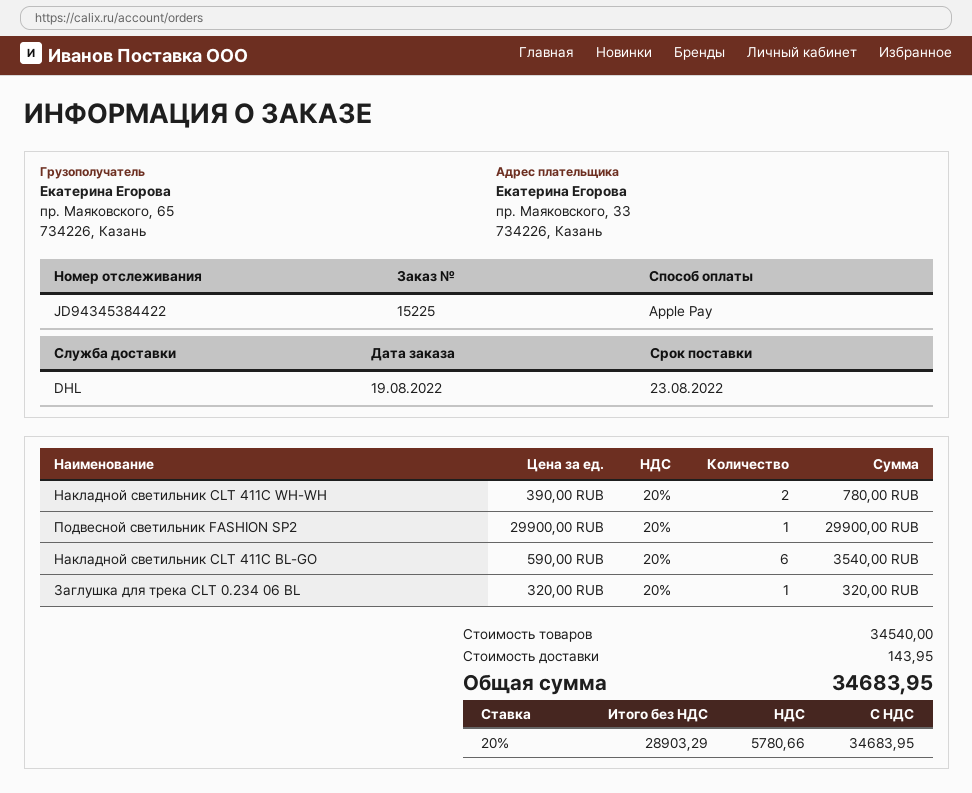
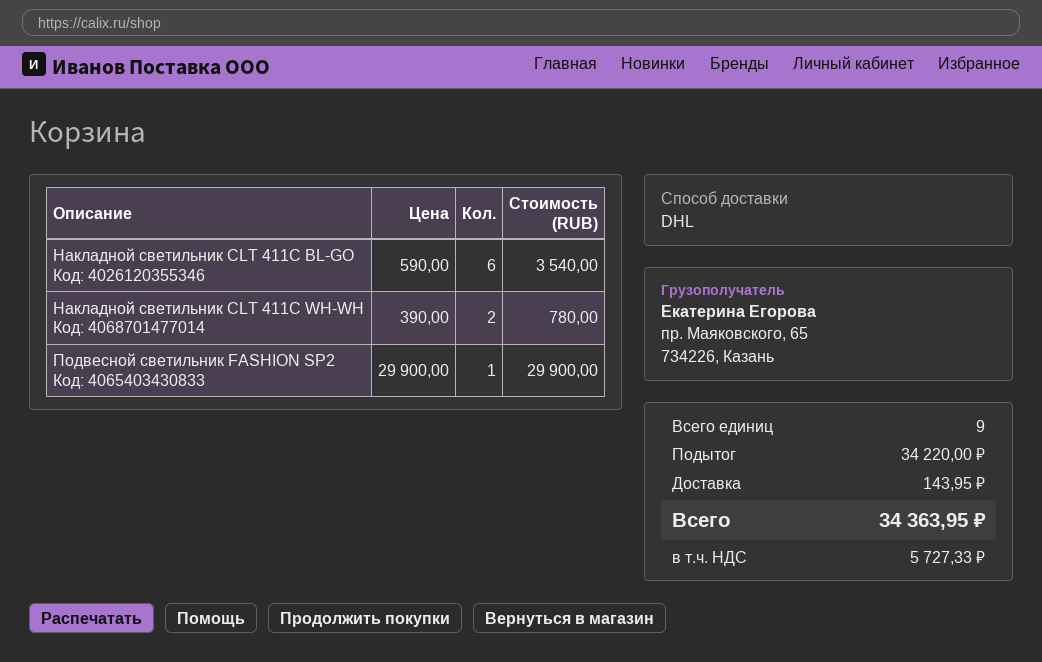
Заглушка для трека CLT 0.234 06 BL: 1 x 320.00 = 320.00 -> none
subtotal: 34540.00 -> 34220.00
tax: 5780.66 -> 5727.33
total: 34683.95 -> 34363.95

